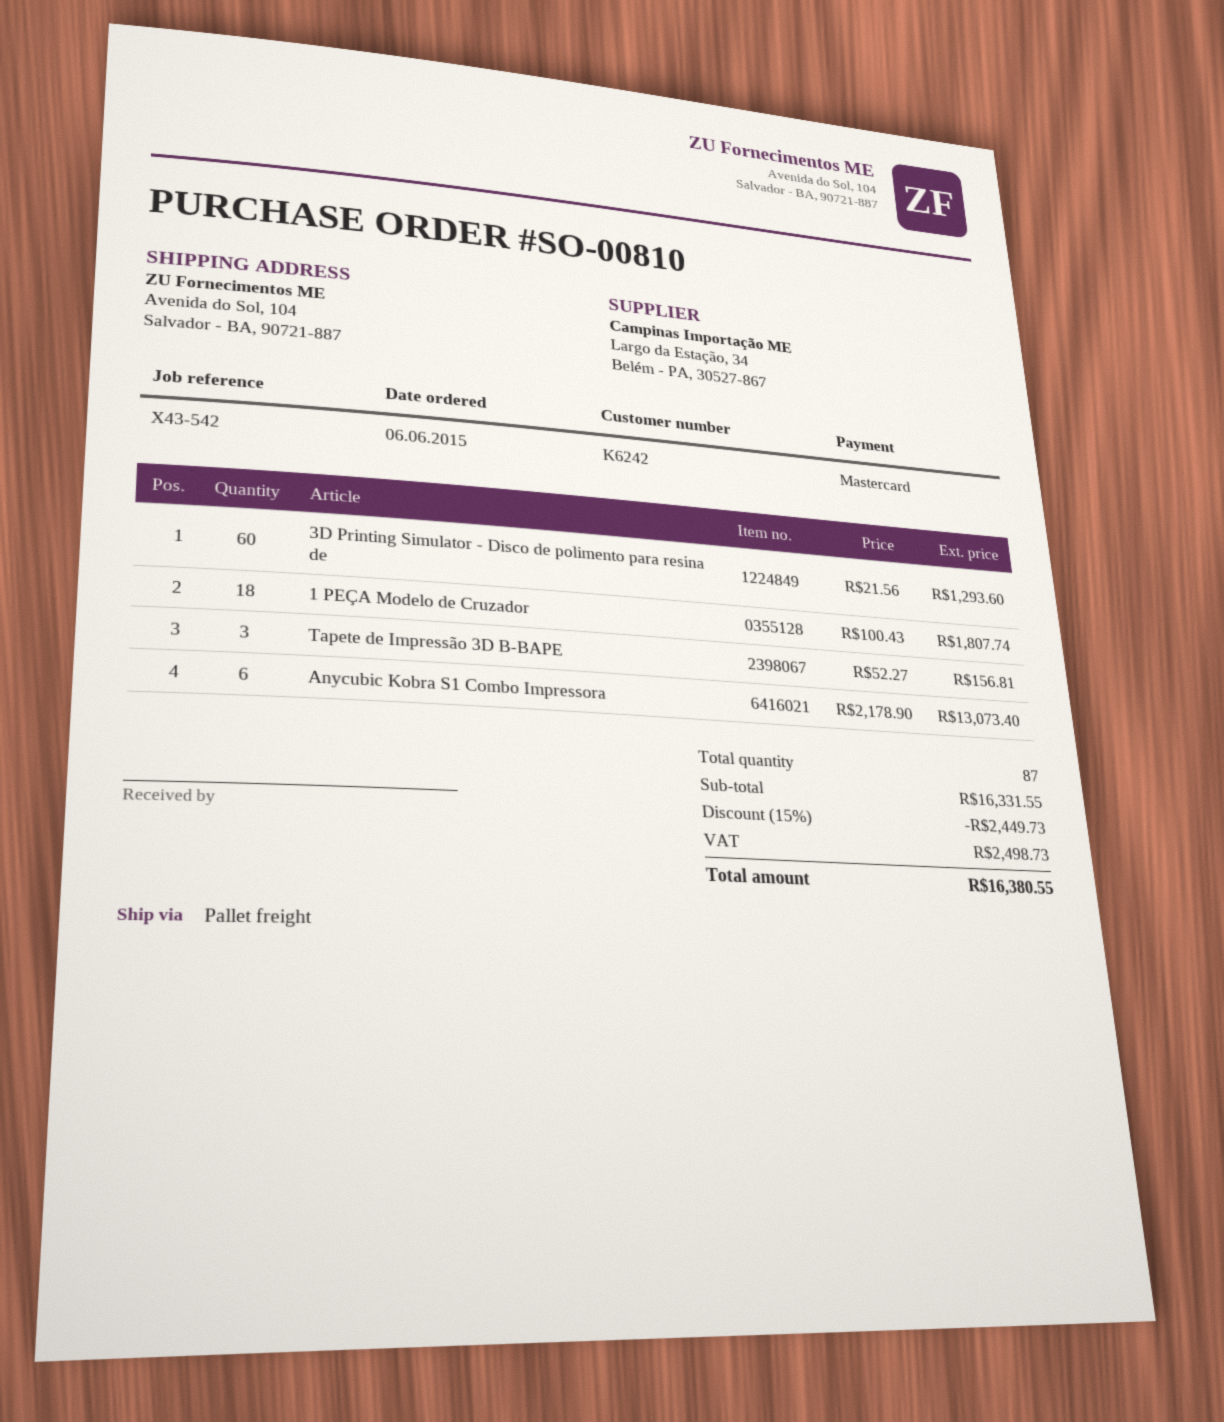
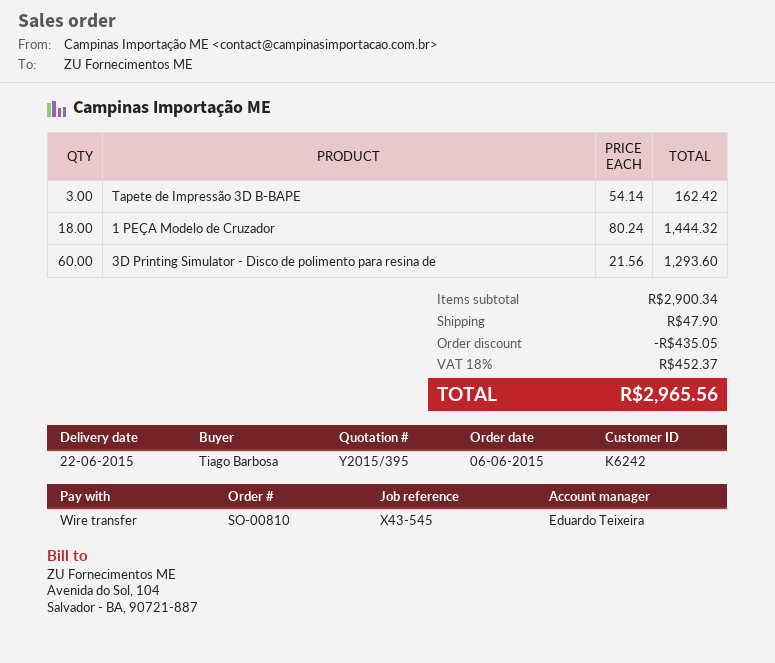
reference: X43-542 -> X43-545
payment method: Mastercard -> bank transfer
1 PEÇA Modelo de Cruzador: 18 x 100.43 = 1807.74 -> 18 x 80.24 = 1444.32
Tapete de Impressão 3D B-BAPE: 3 x 52.27 = 156.81 -> 3 x 54.14 = 162.42
Anycubic Kobra S1 Combo Impressora: 6 x 2178.90 = 13073.40 -> none
subtotal: 16331.55 -> 2900.34
discount: 2449.73 -> 435.05
shipping: none -> 47.90
tax: 2498.73 -> 452.37
total: 16380.55 -> 2965.56

